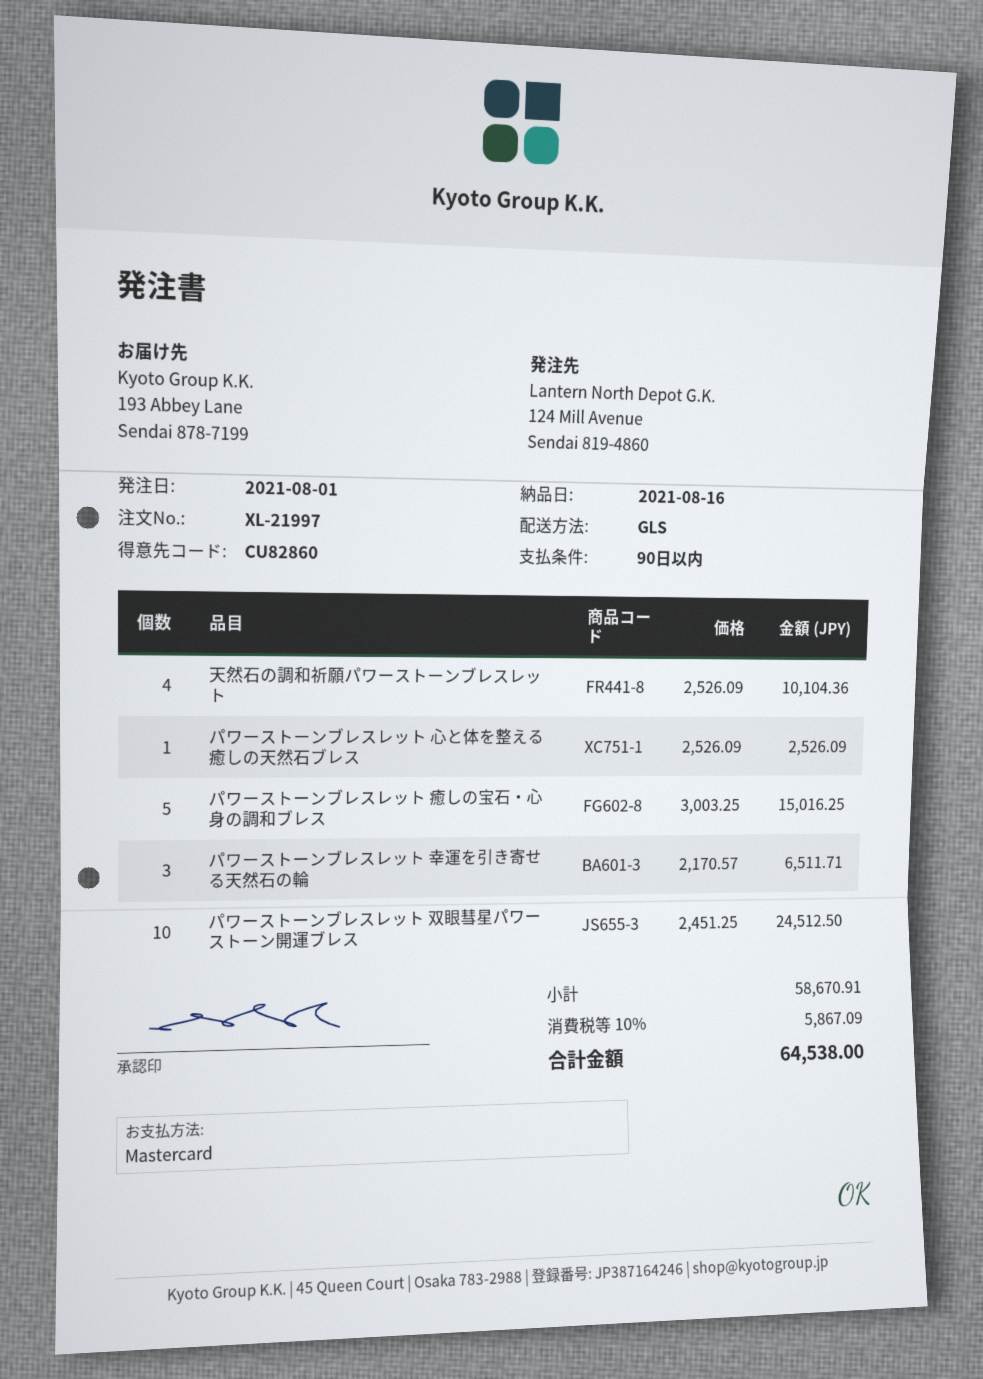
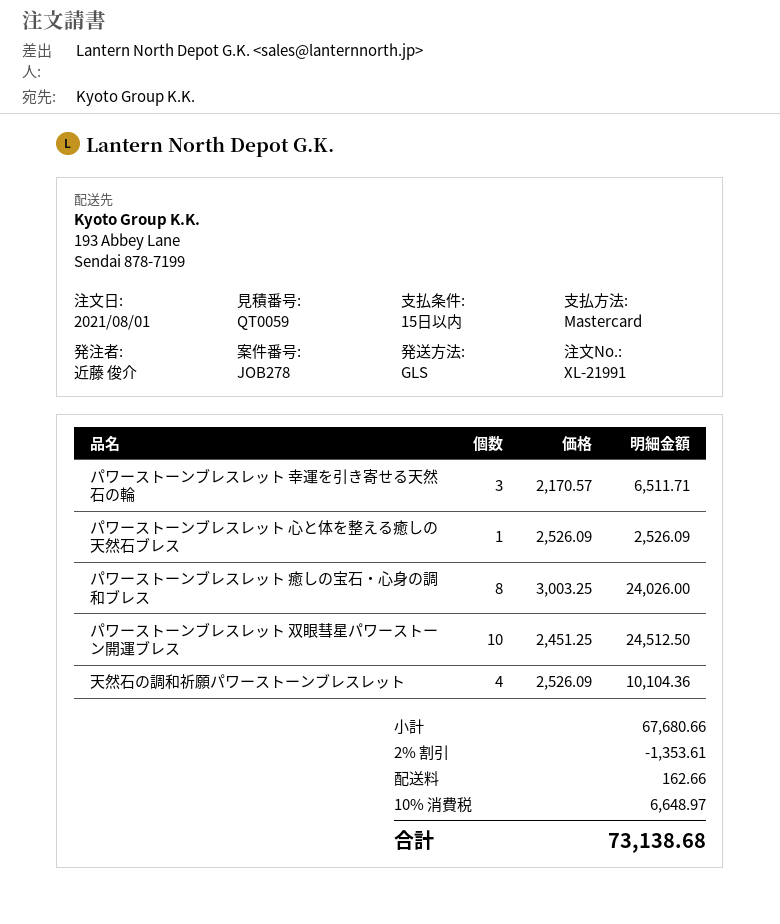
order number: XL-21997 -> XL-21991
payment terms: 90 days -> 15 days
パワーストーンブレスレット 癒しの宝石・心身の調和ブレス: 5 x 3003.25 = 15016.25 -> 8 x 3003.25 = 24026.00
subtotal: 58670.91 -> 67680.66
discount: none -> 2% = 1353.61
shipping: none -> 162.66
tax: 10% = 5867.09 -> 10% = 6648.97
total: 64538.00 -> 73138.68

